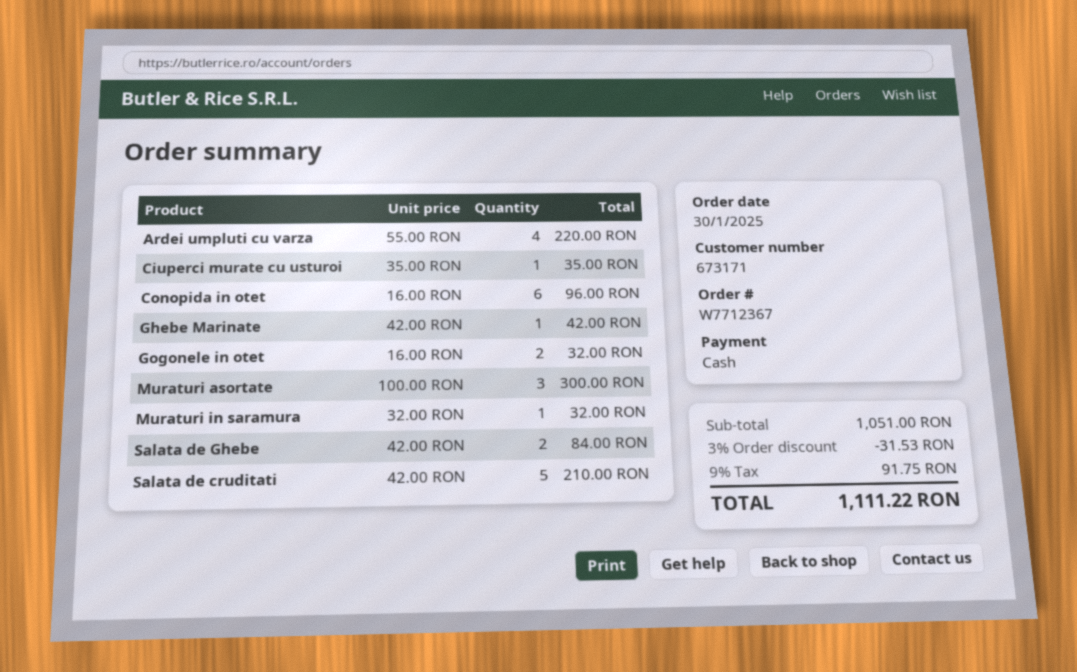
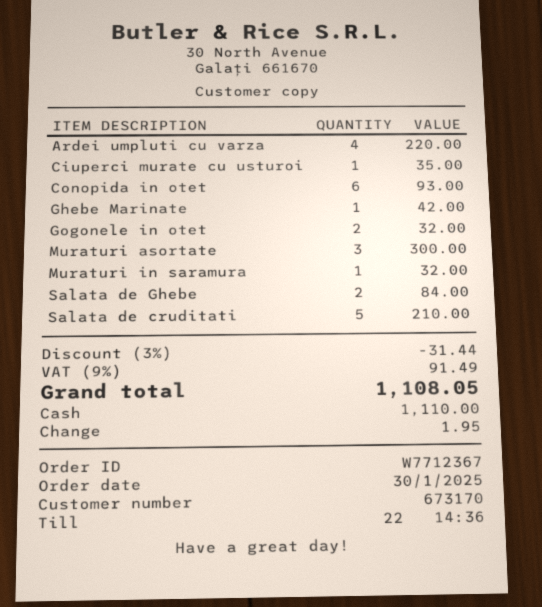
customer number: 673171 -> 673170
Conopida in otet: 6 for 96.00 -> 6 for 93.00
discount: 3% = 31.53 -> 3% = 31.44
tax: 9% = 91.75 -> 9% = 91.49
total: 1111.22 -> 1108.05

